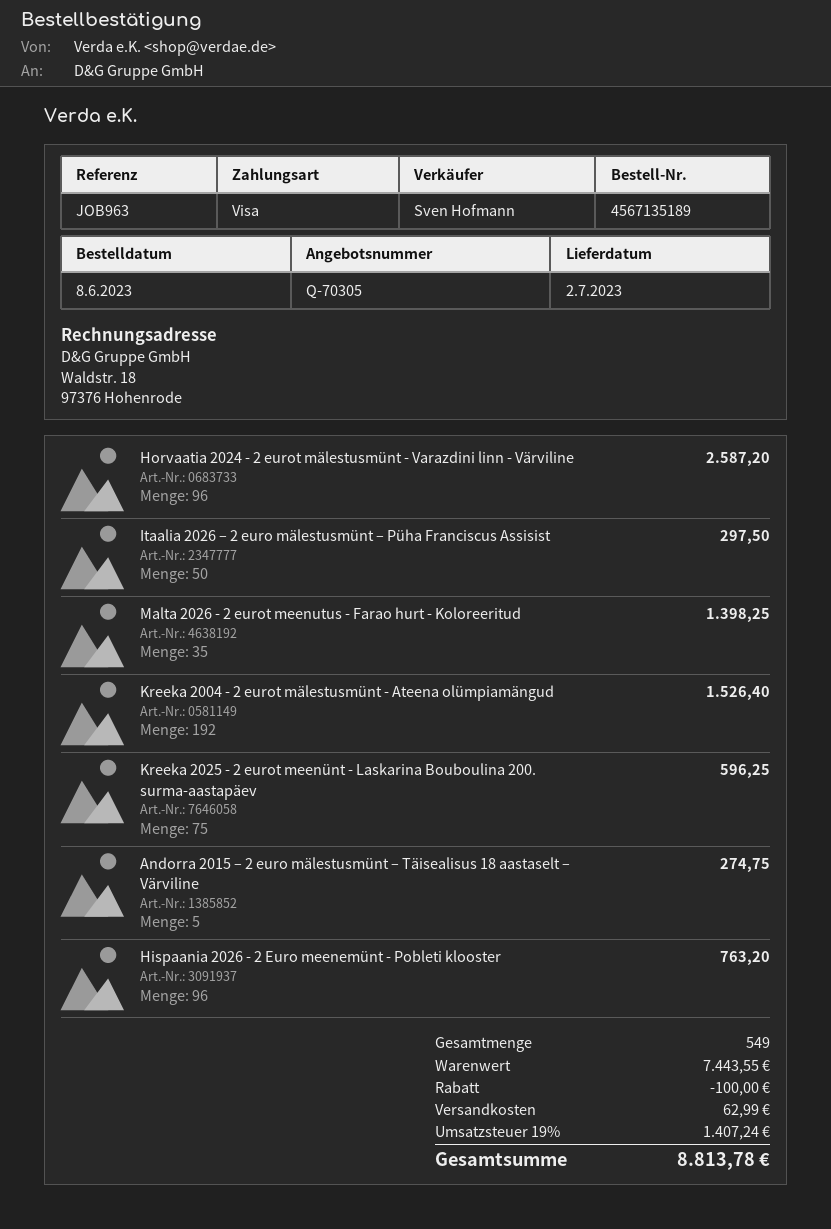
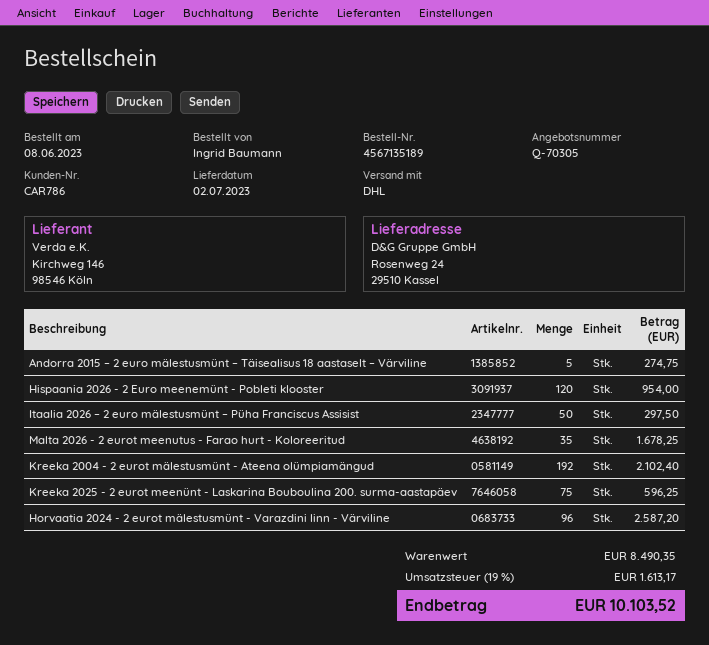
Malta 2026 - 2 eurot meenutus - Farao hurt - Koloreeritud: 35 for 1398.25 -> 35 for 1678.25
Kreeka 2004 - 2 eurot mälestusmünt - Ateena olümpiamängud: 192 for 1526.40 -> 192 for 2102.40
Hispaania 2026 - 2 Euro meenemünt - Pobleti klooster: 96 for 763.20 -> 120 for 954.00
subtotal: 7443.55 -> 8490.35
discount: 100.00 -> none
shipping: 62.99 -> none
tax: 19% = 1407.24 -> 19% = 1613.17
total: 8813.78 -> 10103.52

